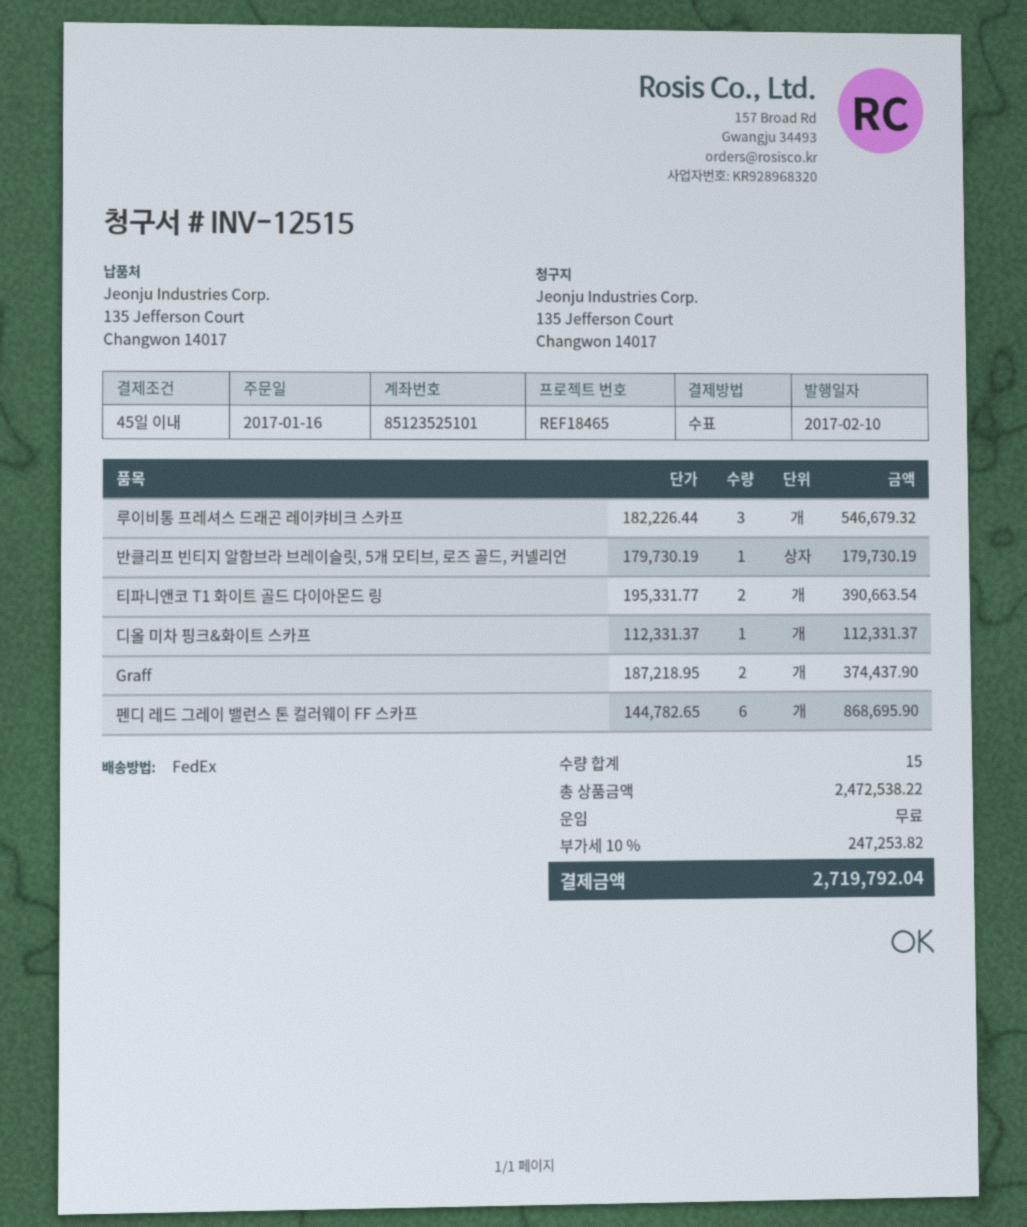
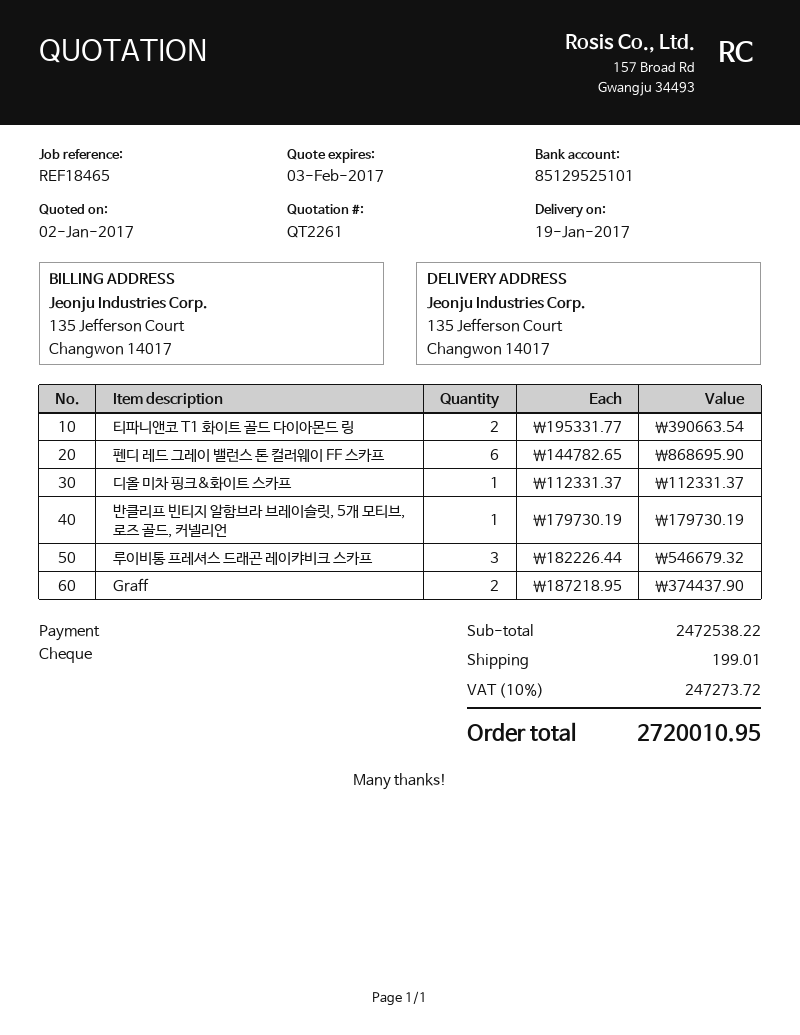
bank account: 85123525101 -> 85129525101
shipping: 0.00 -> 199.01
tax: 10% = 247253.82 -> 10% = 247273.72
total: 2719792.04 -> 2720010.95

